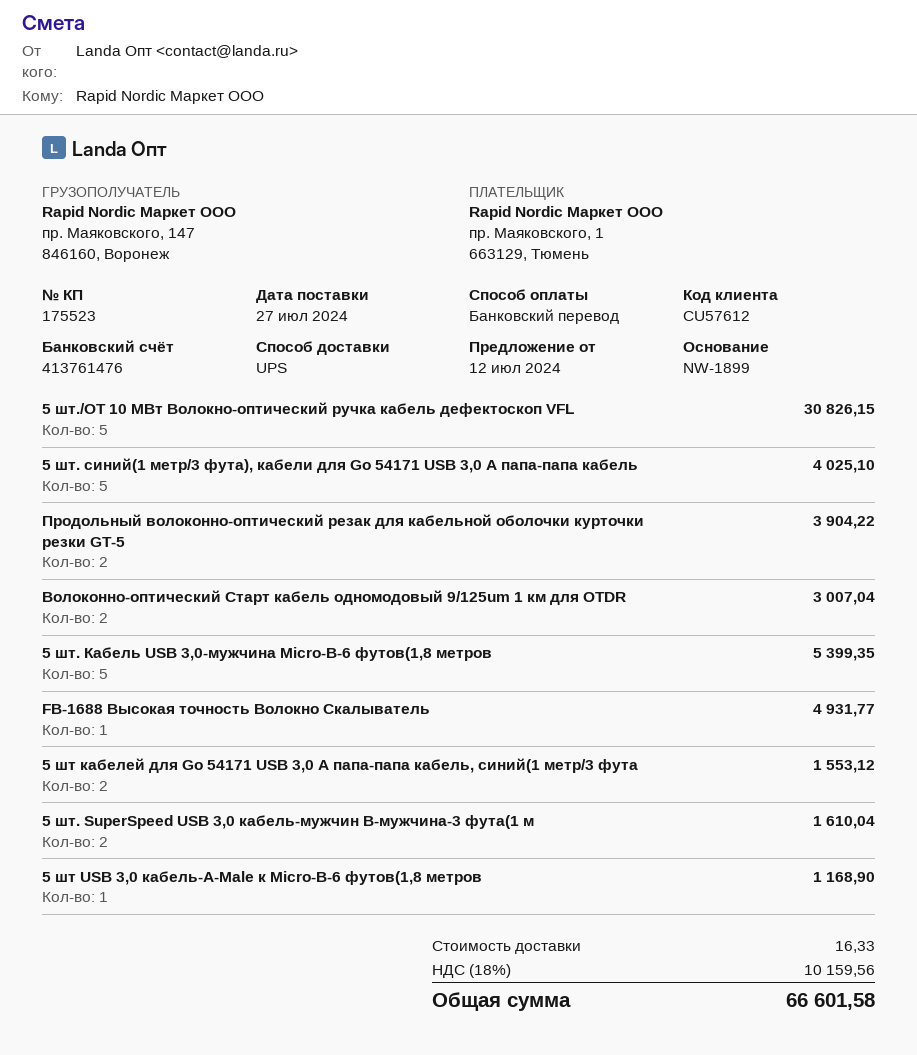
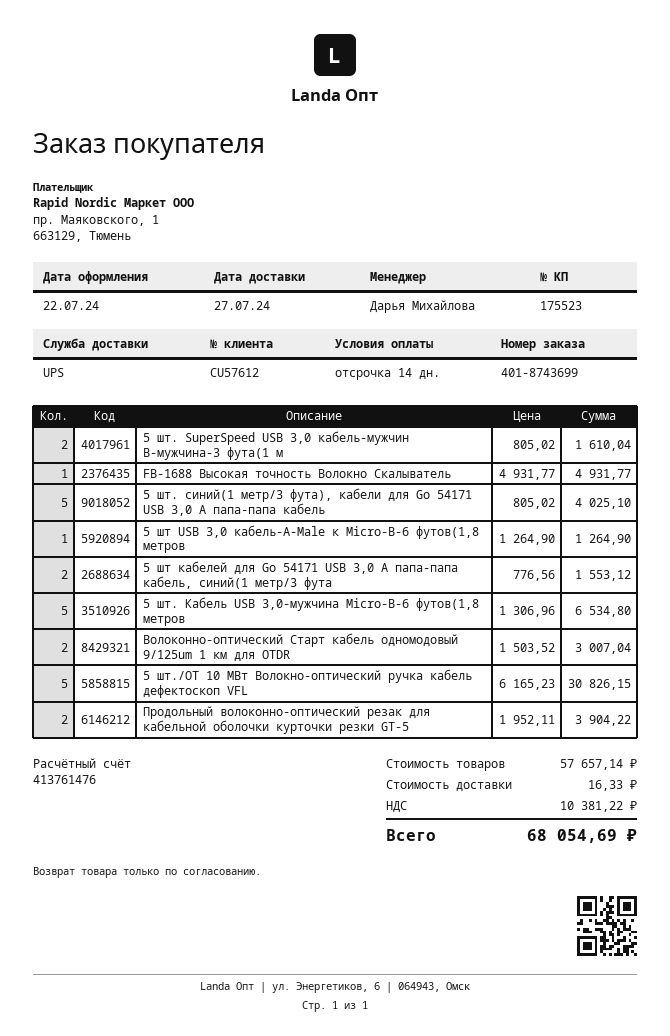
5 шт. Кабель USB 3,0-мужчина Micro-B-6 футов(1,8 метров: 5 for 5399.35 -> 5 for 6534.80
5 шт USB 3,0 кабель-A-Male к Micro-B-6 футов(1,8 метров: 1 for 1168.90 -> 1 for 1264.90
tax: 10159.56 -> 10381.22
total: 66601.58 -> 68054.69

